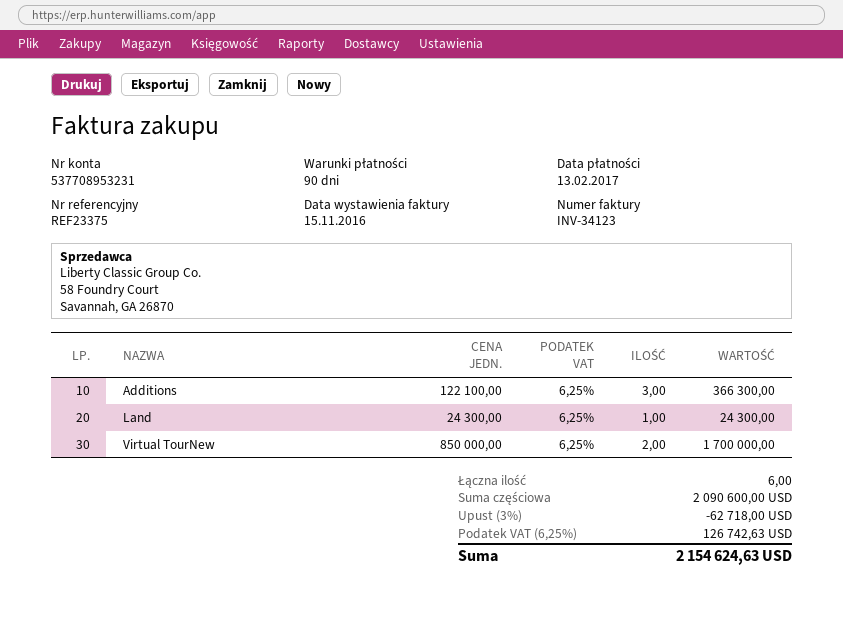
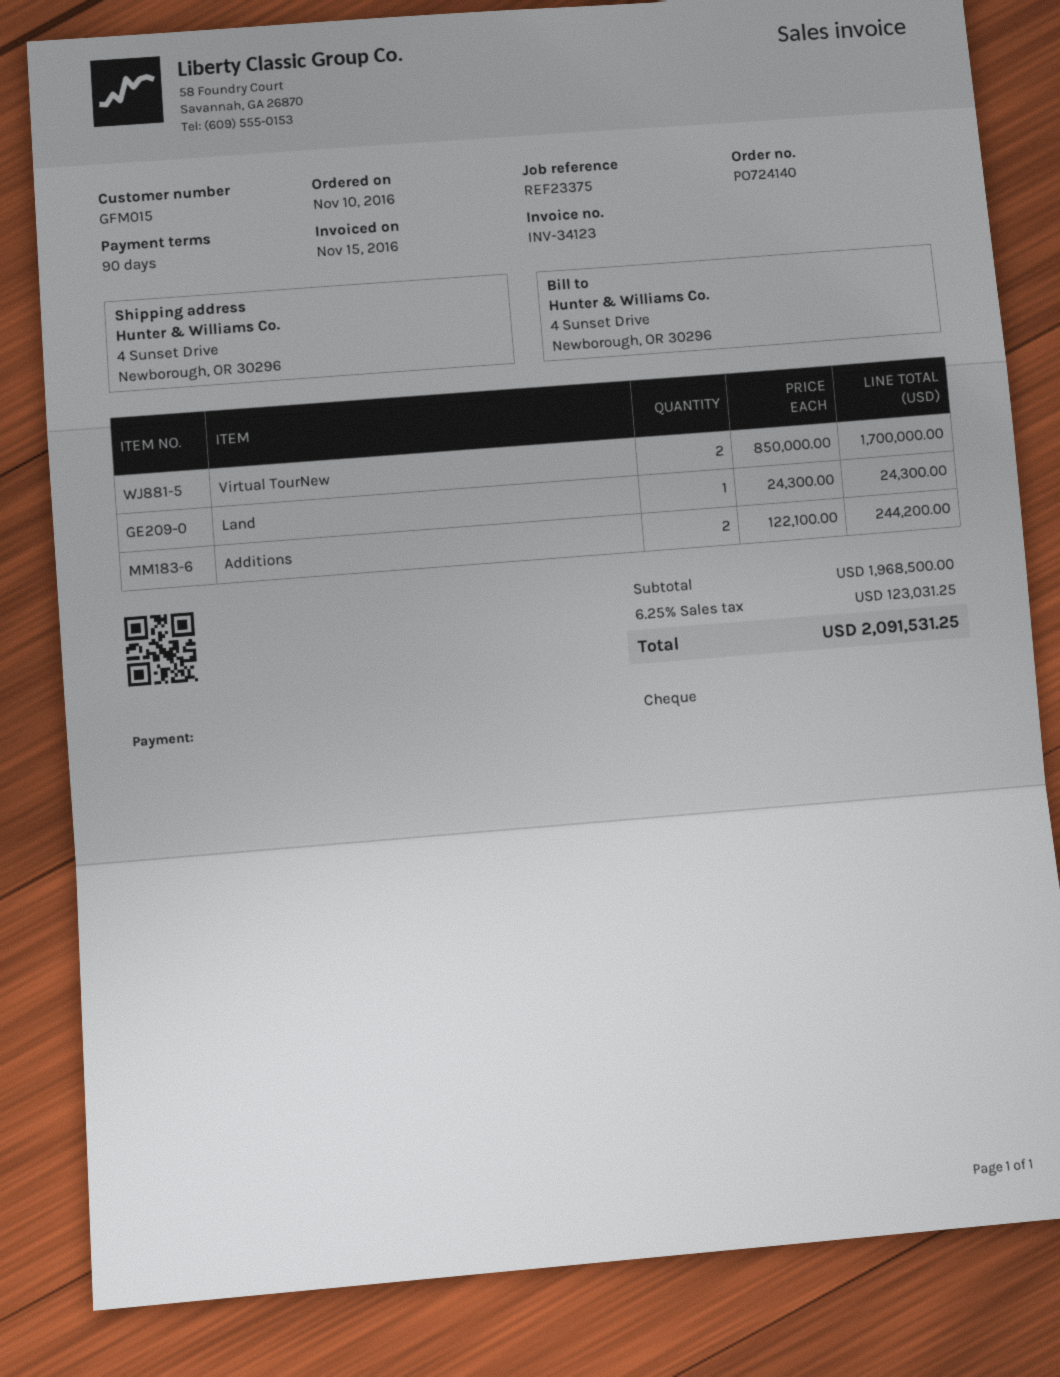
Additions: 3 x 122100.00 = 366300.00 -> 2 x 122100.00 = 244200.00
subtotal: 2090600.00 -> 1968500.00
discount: 3% = 62718.00 -> none
tax: 6.25% = 126742.63 -> 6.25% = 123031.25
total: 2154624.63 -> 2091531.25

